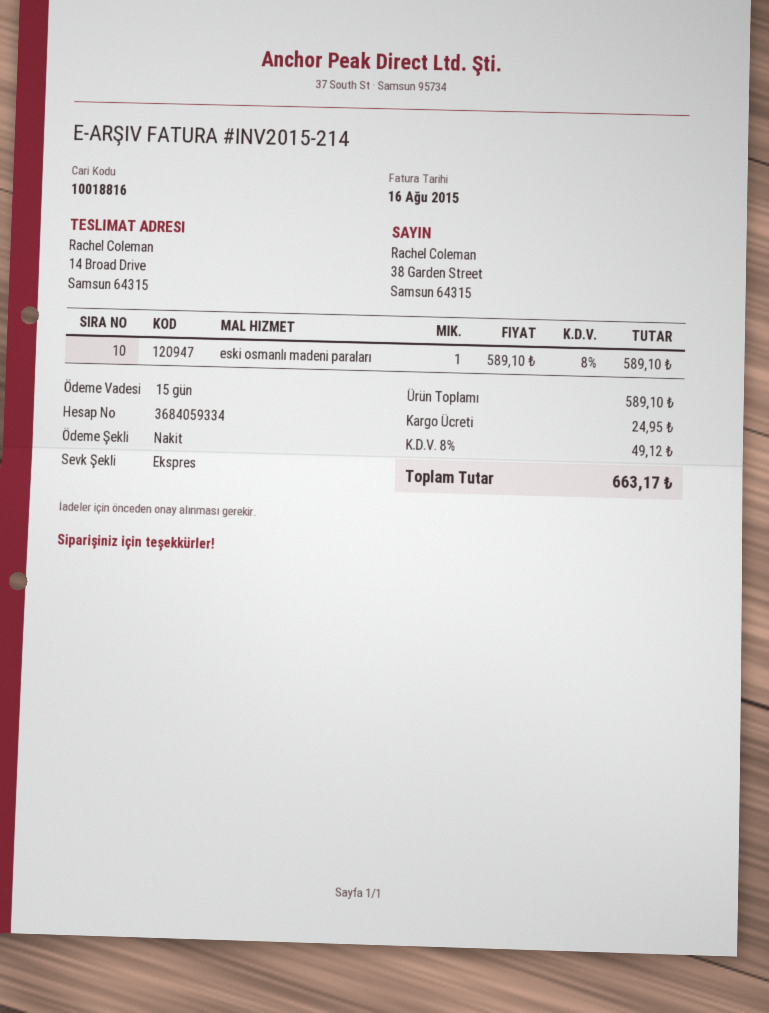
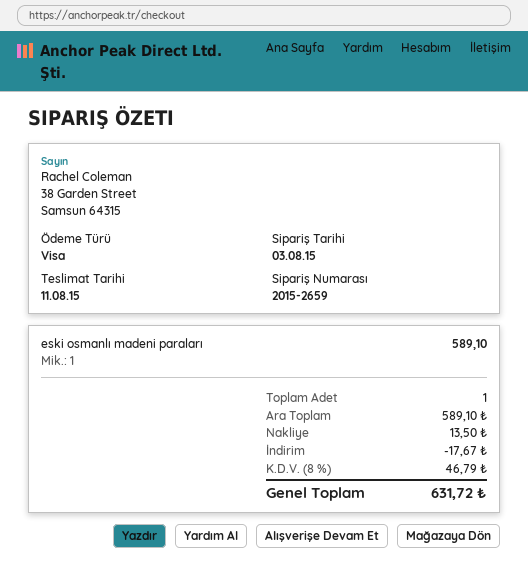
payment method: cash -> Visa
discount: none -> 17.67
shipping: 24.95 -> 13.50
tax: 8% = 49.12 -> 8% = 46.79
total: 663.17 -> 631.72

